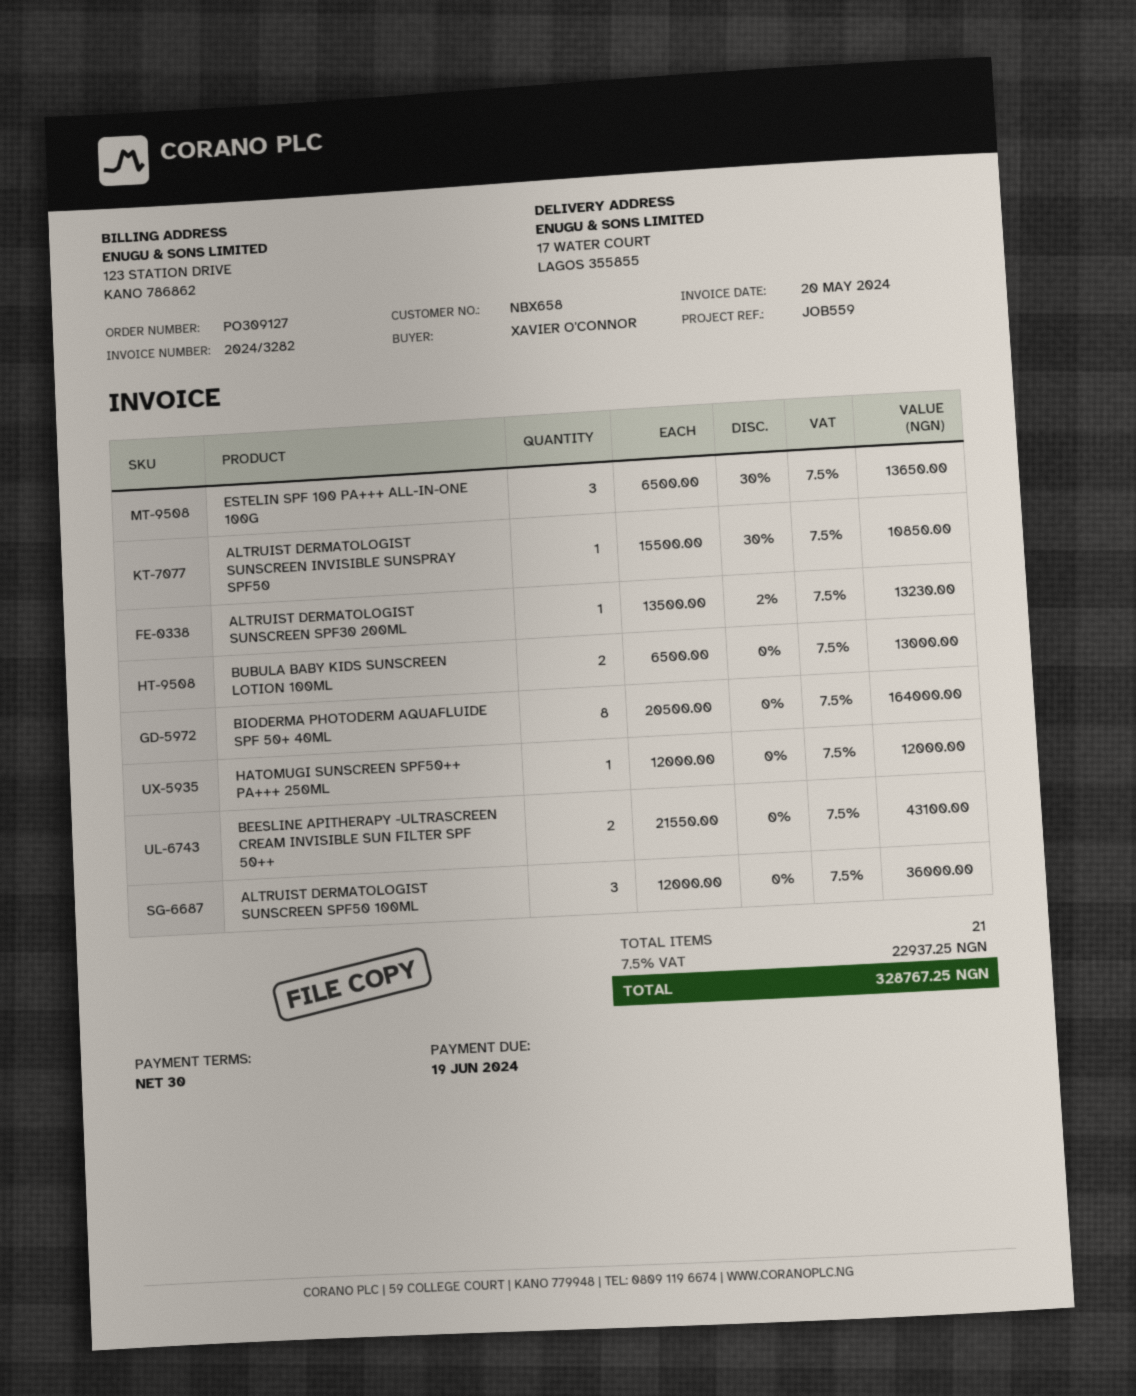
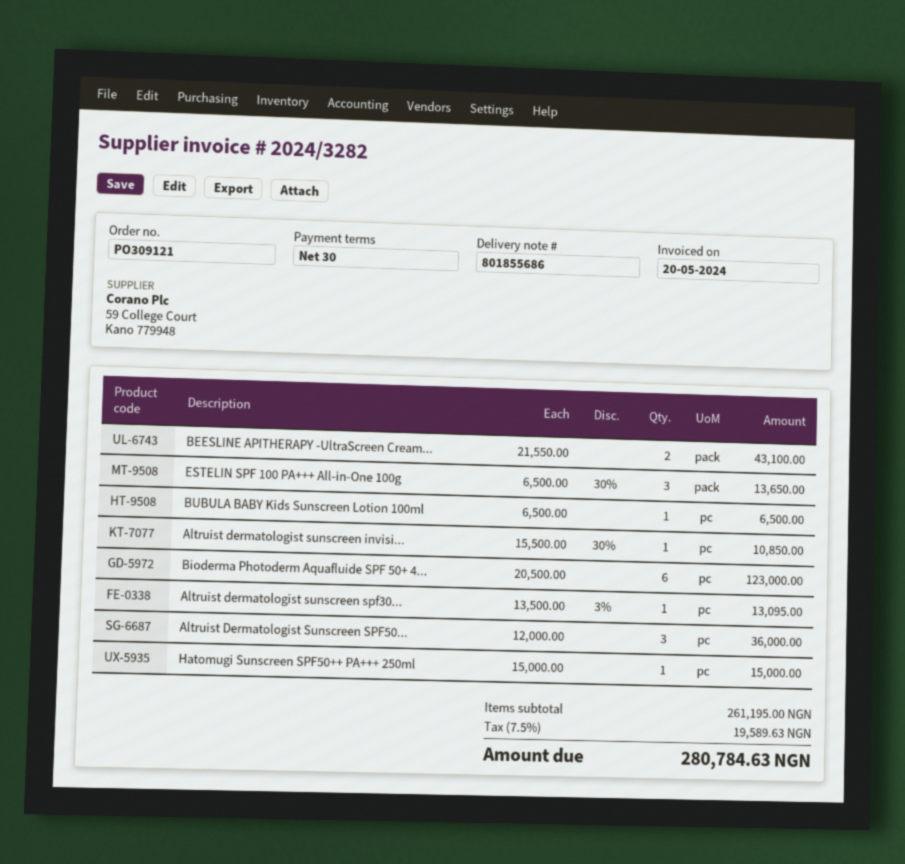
order number: PO309127 -> PO309121
ALTRUIST DERMATOLOGIST SUNSCREEN SPF30 200ML: 1 x 13500.00 - 2% = 13230.00 -> 1 x 13500.00 - 3% = 13095.00
BUBULA BABY KIDS SUNSCREEN LOTION 100ML: 2 x 6500.00 = 13000.00 -> 1 x 6500.00 = 6500.00
BIODERMA PHOTODERM AQUAFLUIDE SPF 50+ 40ML: 8 x 20500.00 = 164000.00 -> 6 x 20500.00 = 123000.00
HATOMUGI SUNSCREEN SPF50++ PA+++ 250ML: 1 x 12000.00 = 12000.00 -> 1 x 15000.00 = 15000.00
tax: 7.5% = 22937.25 -> 7.5% = 19589.63
total: 328767.25 -> 280784.63

